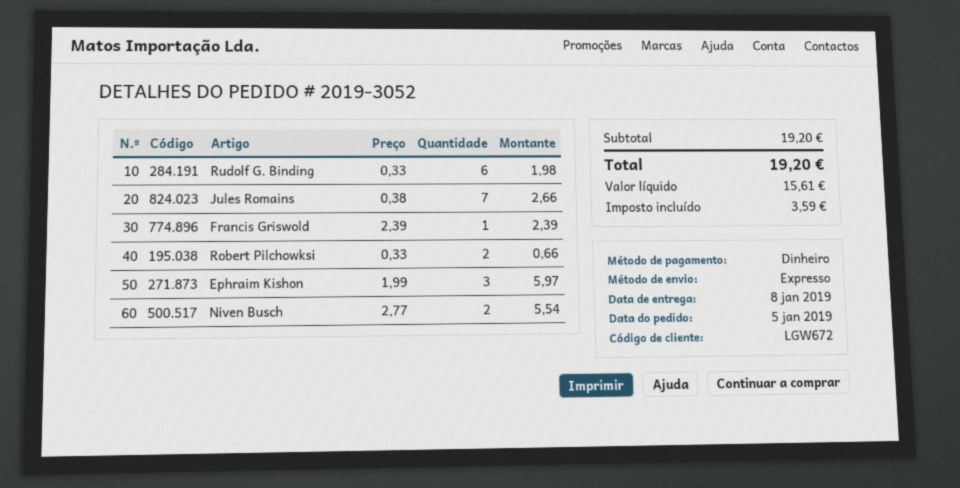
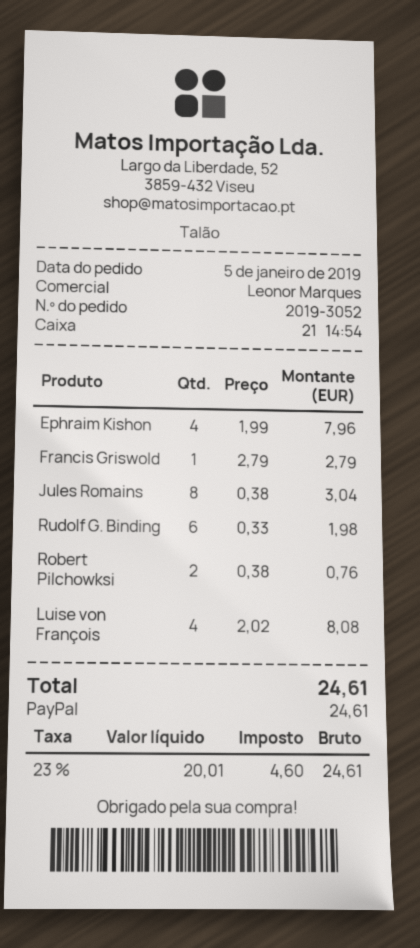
payment method: cash -> PayPal
Jules Romains: 7 x 0.38 = 2.66 -> 8 x 0.38 = 3.04
Francis Griswold: 1 x 2.39 = 2.39 -> 1 x 2.79 = 2.79
Robert Pilchowksi: 2 x 0.33 = 0.66 -> 2 x 0.38 = 0.76
Ephraim Kishon: 3 x 1.99 = 5.97 -> 4 x 1.99 = 7.96
Niven Busch: 2 x 2.77 = 5.54 -> none
Luise von François: none -> 4 x 2.02 = 8.08
net: 15.61 -> 20.01
tax: 3.59 -> 4.60
total: 19.20 -> 24.61

